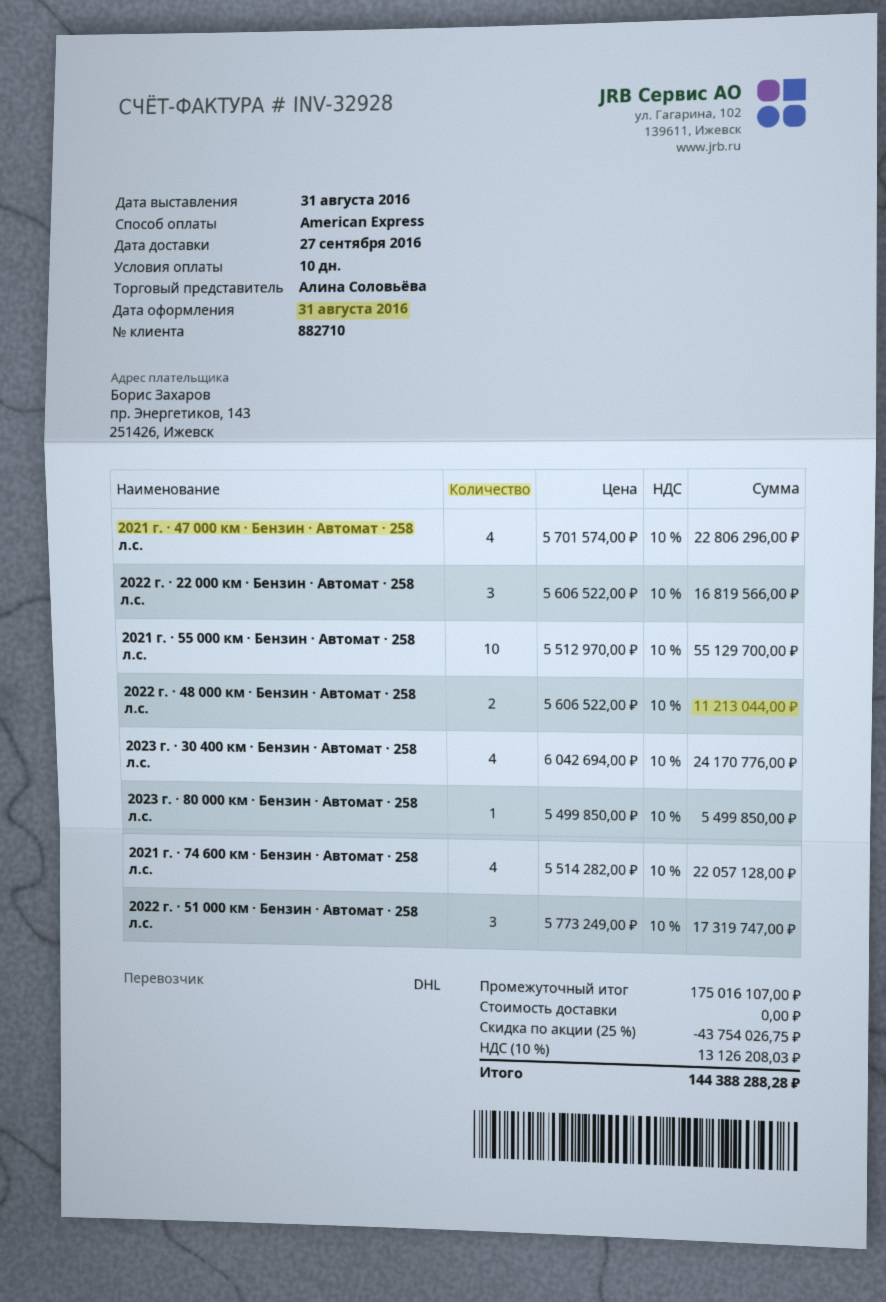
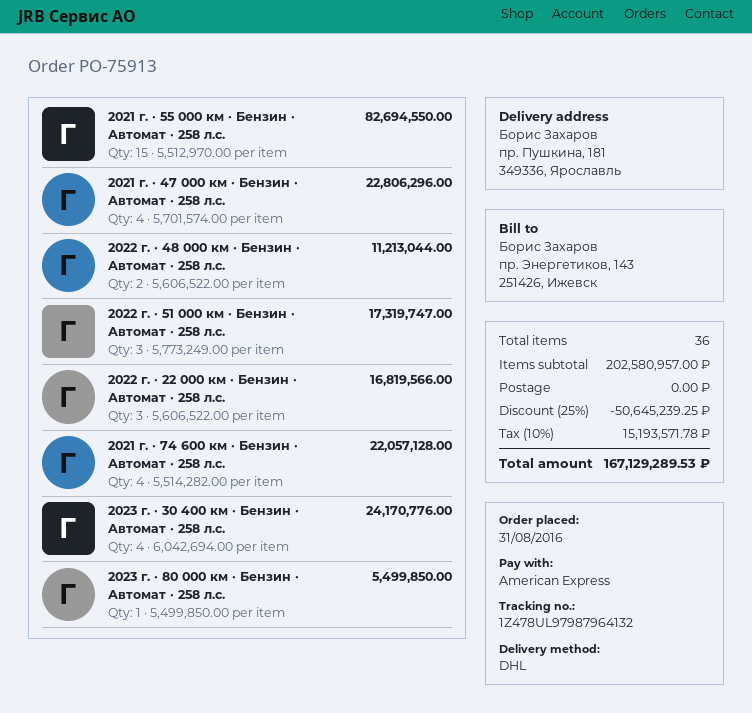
2021 г. · 55 000 км · Бензин · Автомат · 258 л.с.: 10 x 5512970.00 = 55129700.00 -> 15 x 5512970.00 = 82694550.00
subtotal: 175016107.00 -> 202580957.00
discount: 25% = 43754026.75 -> 25% = 50645239.25
tax: 10% = 13126208.03 -> 10% = 15193571.78
total: 144388288.28 -> 167129289.53

